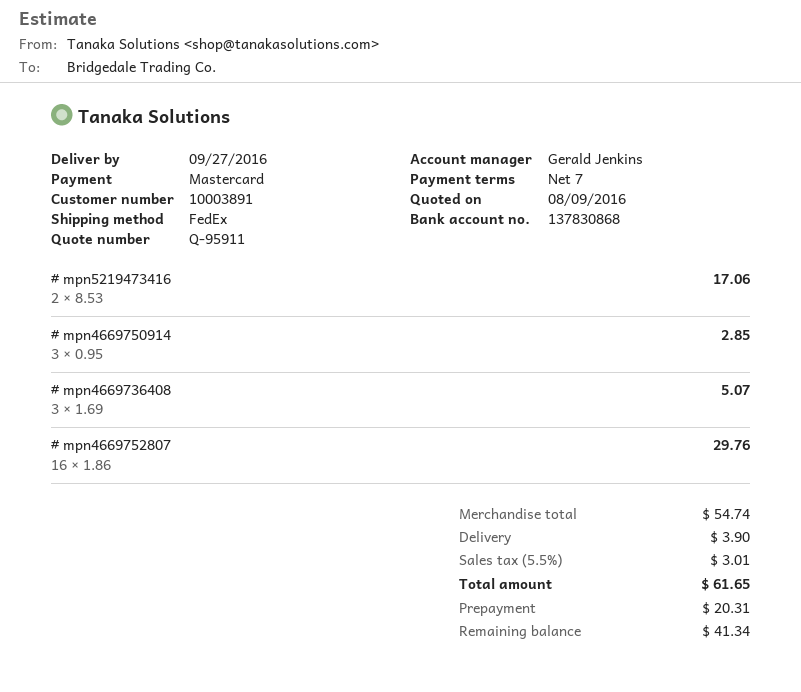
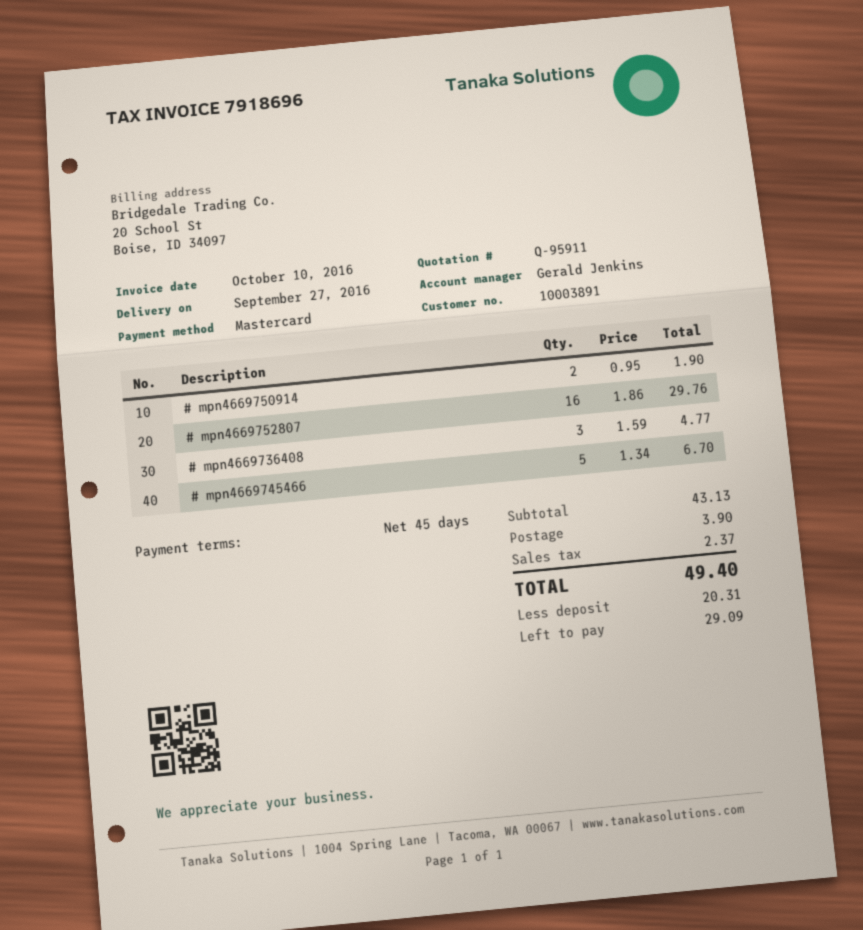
payment terms: 7 days -> 45 days
# mpn5219473416: 2 x 8.53 = 17.06 -> none
# mpn4669750914: 3 x 0.95 = 2.85 -> 2 x 0.95 = 1.90
# mpn4669736408: 3 x 1.69 = 5.07 -> 3 x 1.59 = 4.77
# mpn4669745466: none -> 5 x 1.34 = 6.70
subtotal: 54.74 -> 43.13
tax: 3.01 -> 2.37
total: 61.65 -> 49.40
balance: 41.34 -> 29.09

